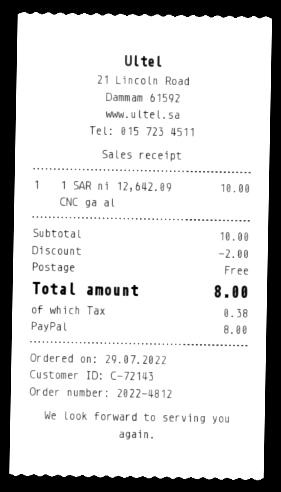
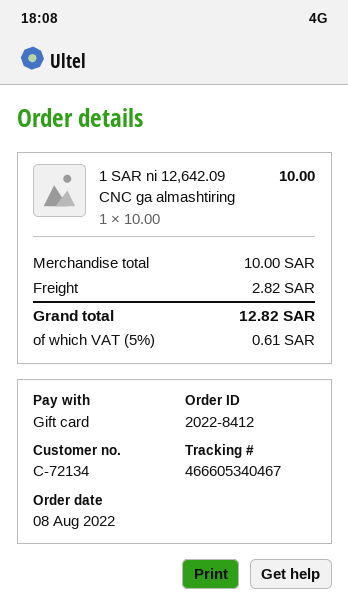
order number: 2022-4812 -> 2022-8412
order date: 2022-07-29 -> 2022-08-08
customer number: C-72143 -> C-72134
payment method: PayPal -> gift card
discount: 2.00 -> none
shipping: 0.00 -> 2.82
tax: 0.38 -> 0.61
total: 8.00 -> 12.82

